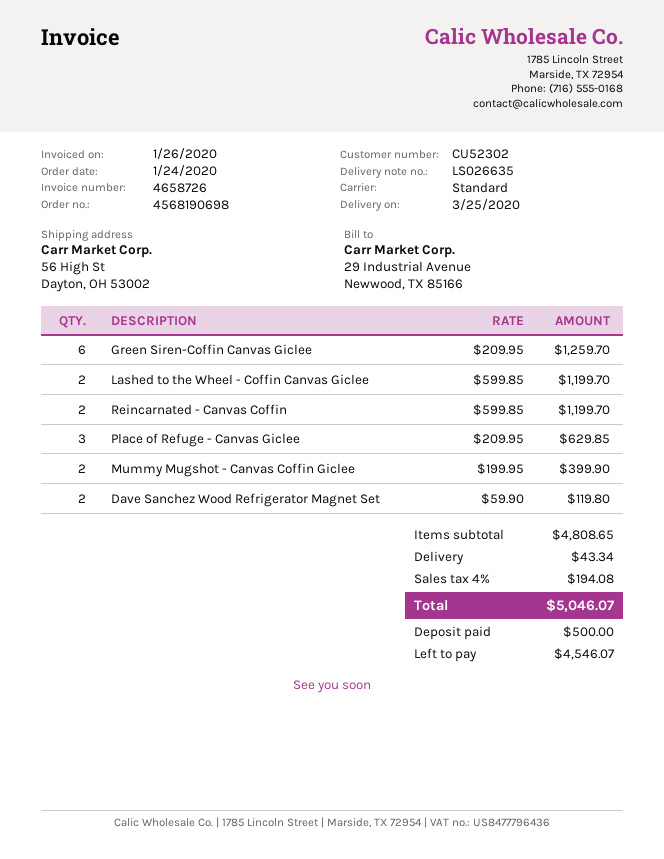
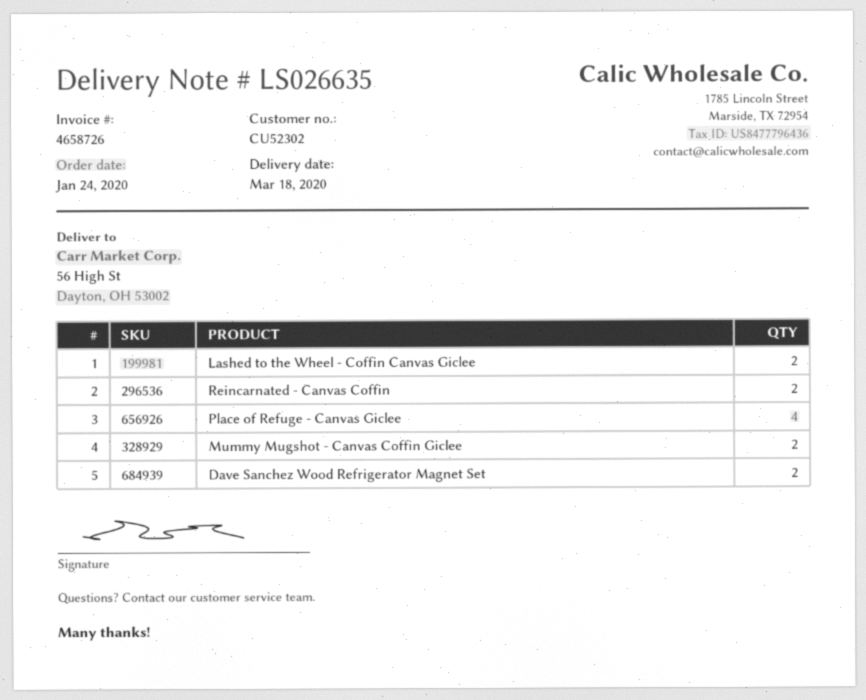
delivery date: 2020-03-25 -> 2020-03-18
Green Siren-Coffin Canvas Giclee: 6 -> none
Place of Refuge - Canvas Giclee: 3 -> 4

